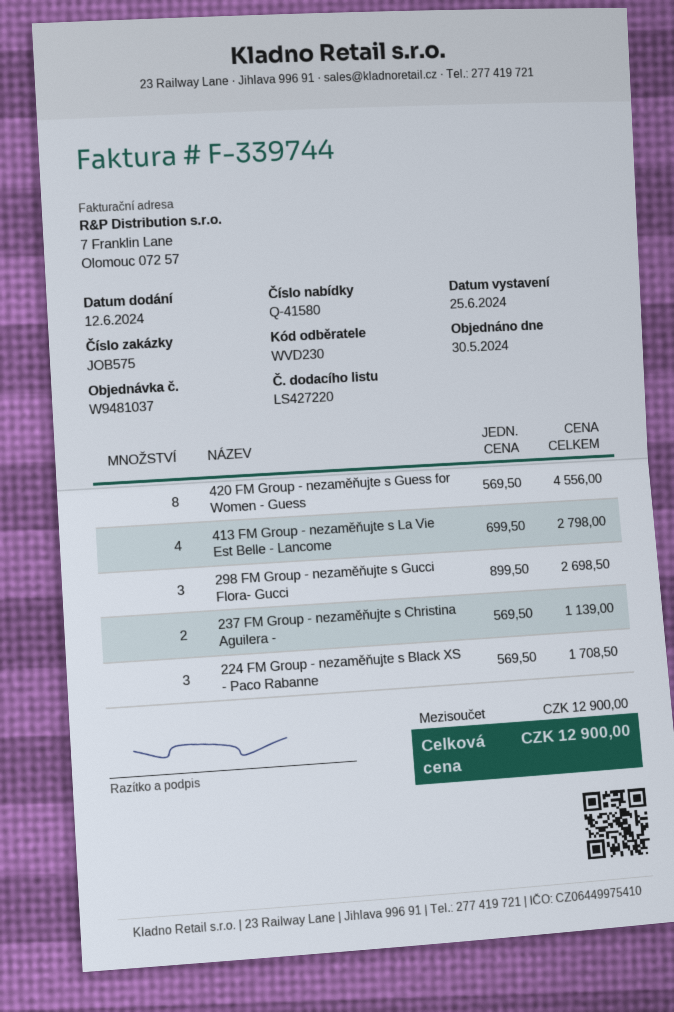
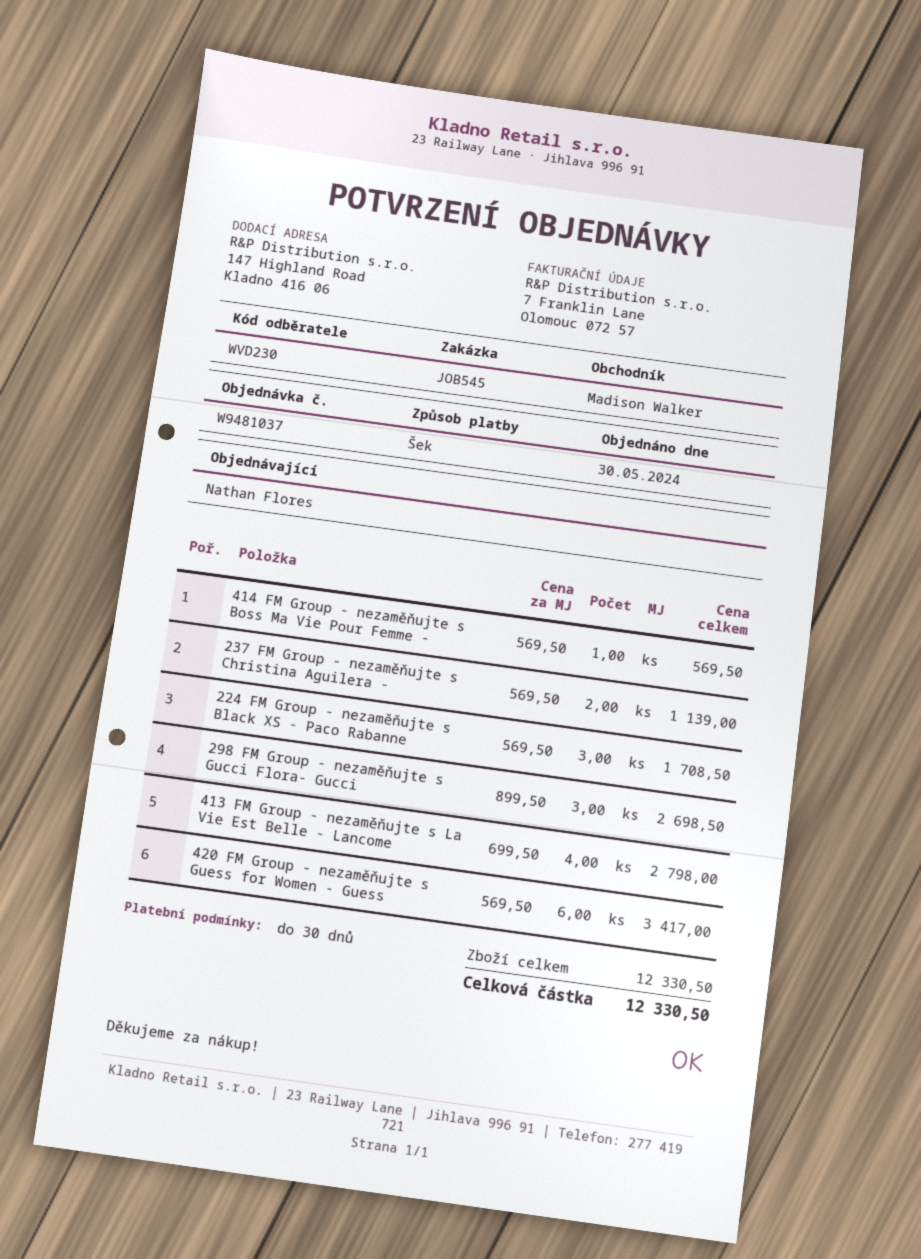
reference: JOB575 -> JOB545
420 FM Group - nezaměňujte s Guess for Women - Guess: 8 x 569.50 = 4556.00 -> 6 x 569.50 = 3417.00
414 FM Group - nezaměňujte s Boss Ma Vie Pour Femme -: none -> 1 x 569.50 = 569.50
subtotal: 12900.00 -> 12330.50
total: 12900.00 -> 12330.50

